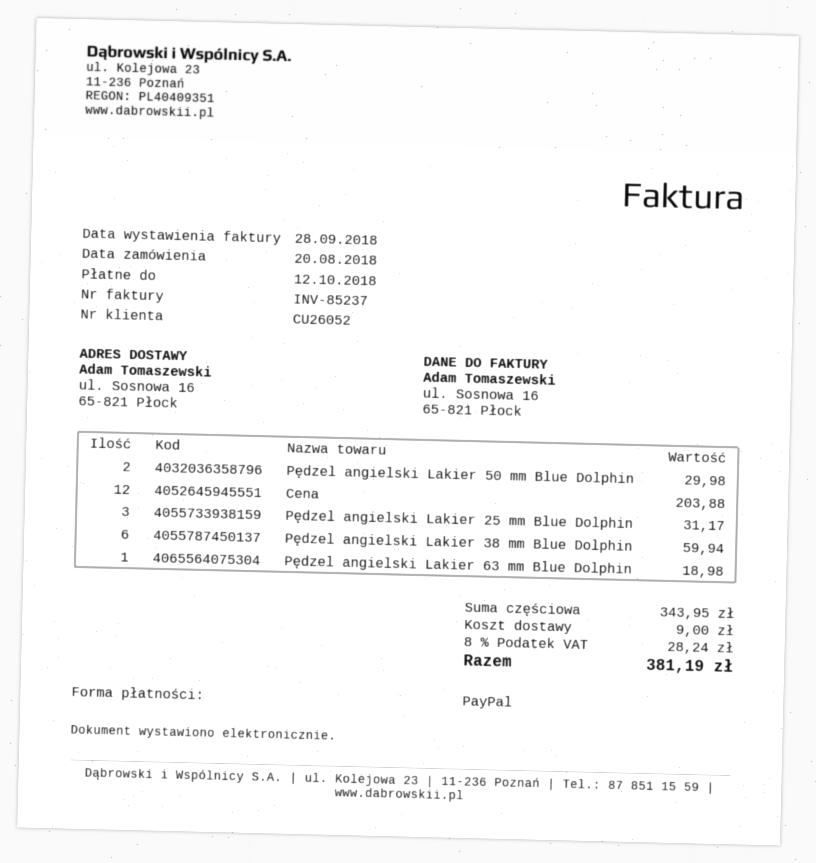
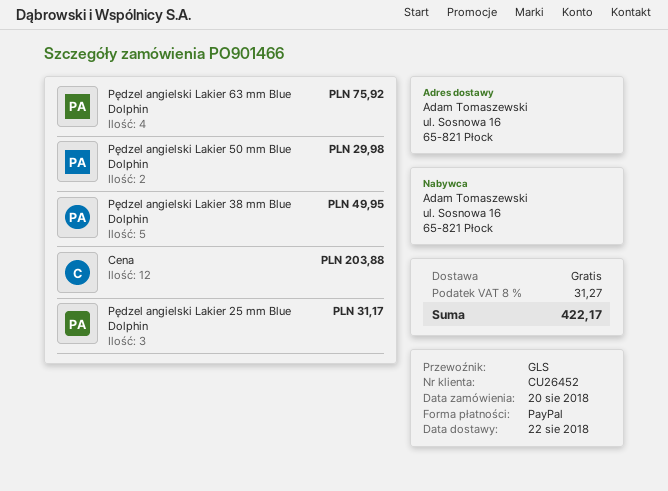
customer number: CU26052 -> CU26452
Pędzel angielski Lakier 38 mm Blue Dolphin: 6 for 59.94 -> 5 for 49.95
Pędzel angielski Lakier 63 mm Blue Dolphin: 1 for 18.98 -> 4 for 75.92
shipping: 9.00 -> 0.00
tax: 8% = 28.24 -> 8% = 31.27
total: 381.19 -> 422.17

